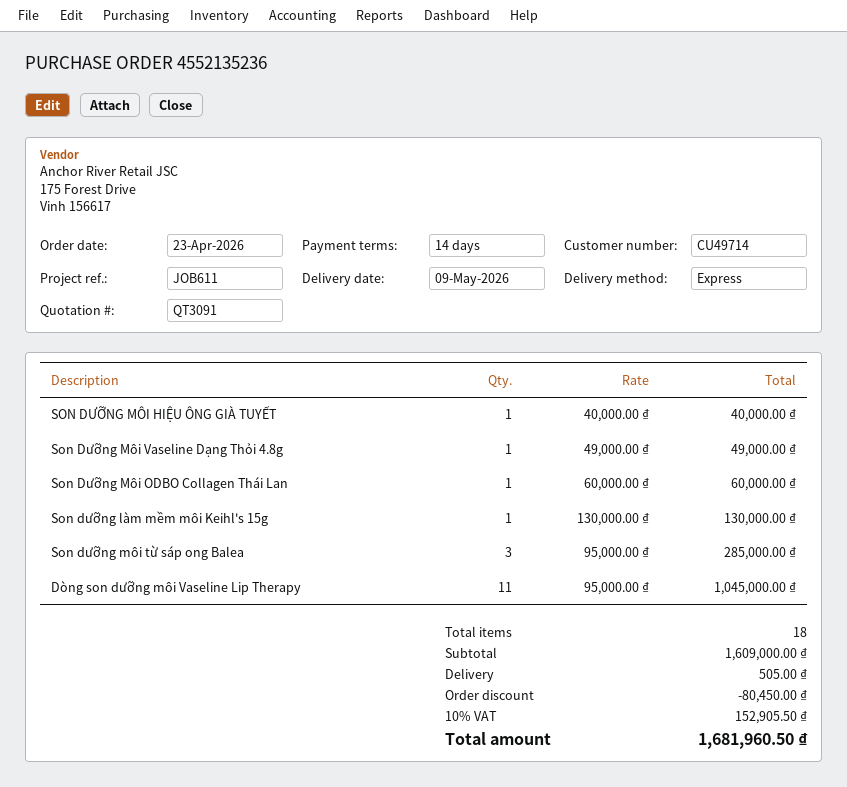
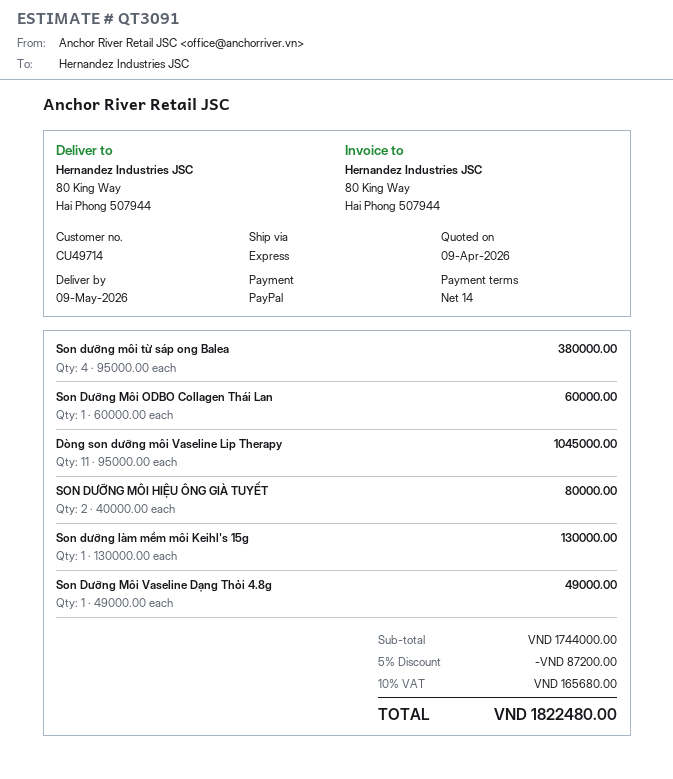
SON DƯỠNG MÔI HIỆU ÔNG GIÀ TUYẾT: 1 x 40000.00 = 40000.00 -> 2 x 40000.00 = 80000.00
Son dưỡng môi từ sáp ong Balea: 3 x 95000.00 = 285000.00 -> 4 x 95000.00 = 380000.00
subtotal: 1609000.00 -> 1744000.00
discount: 80450.00 -> 87200.00
shipping: 505.00 -> none
tax: 10% = 152905.50 -> 10% = 165680.00
total: 1681960.50 -> 1822480.00

